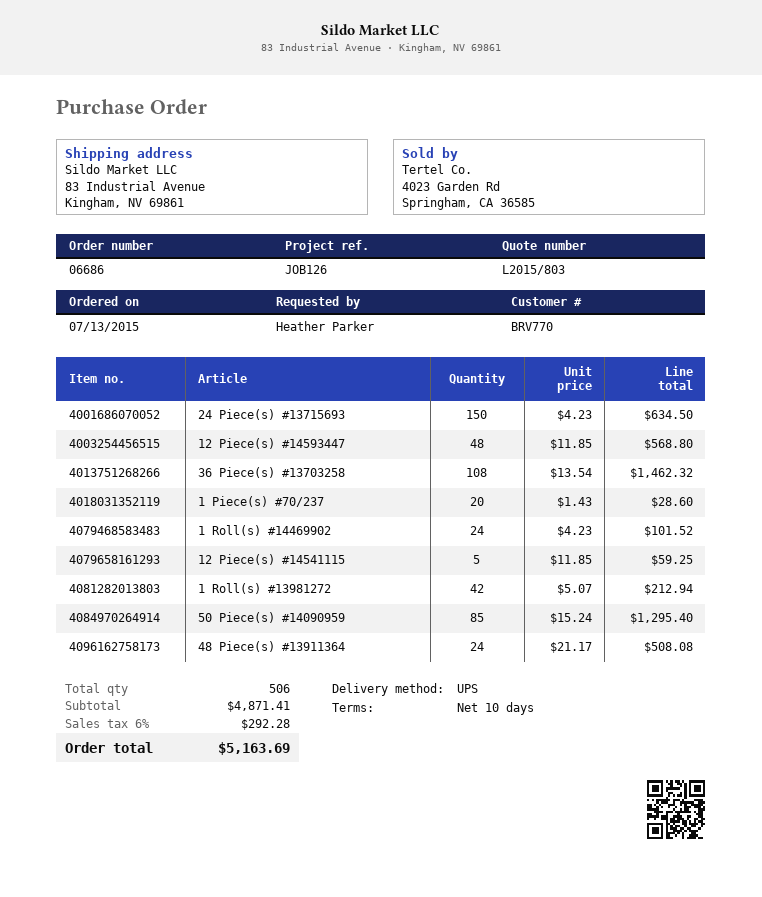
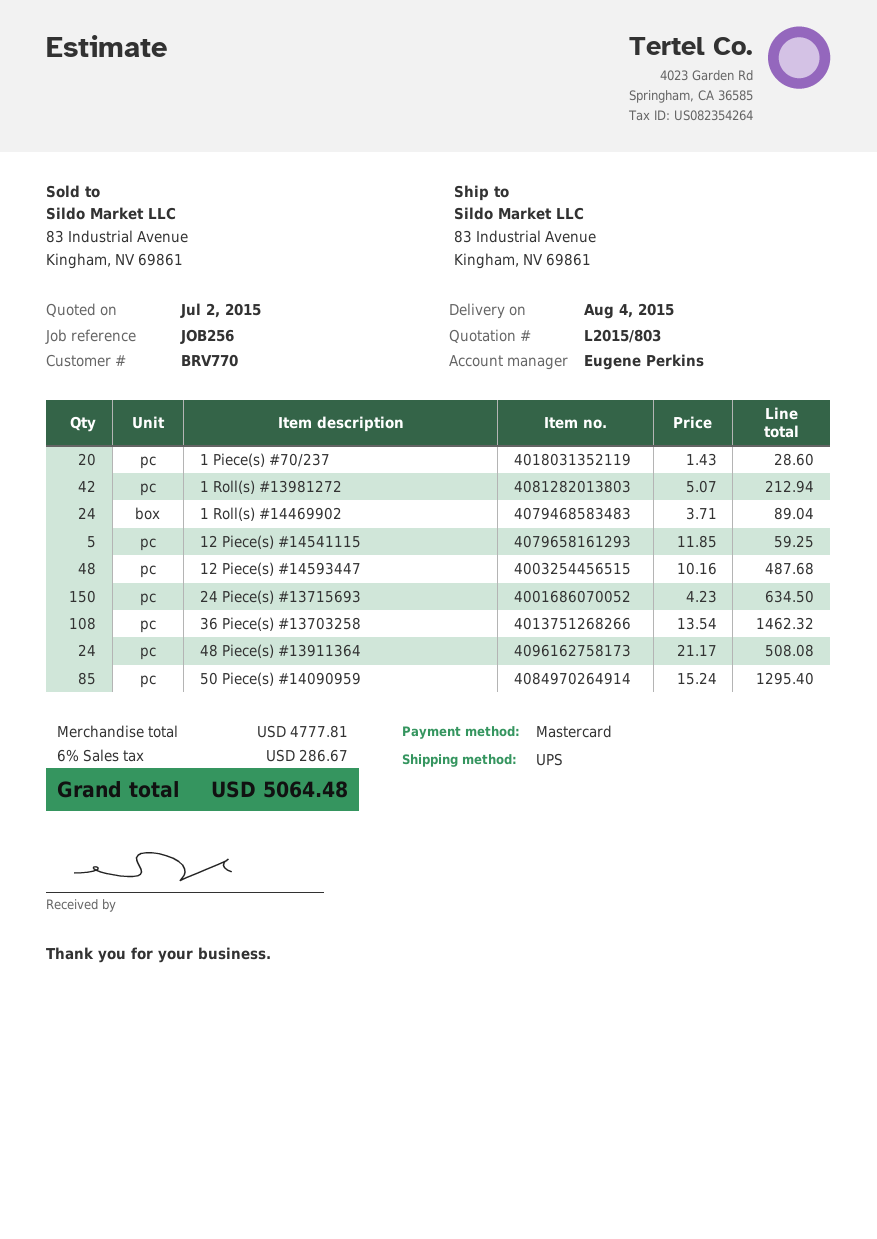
reference: JOB126 -> JOB256
12 Piece(s) #14593447: 48 x 11.85 = 568.80 -> 48 x 10.16 = 487.68
1 Roll(s) #14469902: 24 x 4.23 = 101.52 -> 24 x 3.71 = 89.04
subtotal: 4871.41 -> 4777.81
tax: 6% = 292.28 -> 6% = 286.67
total: 5163.69 -> 5064.48

